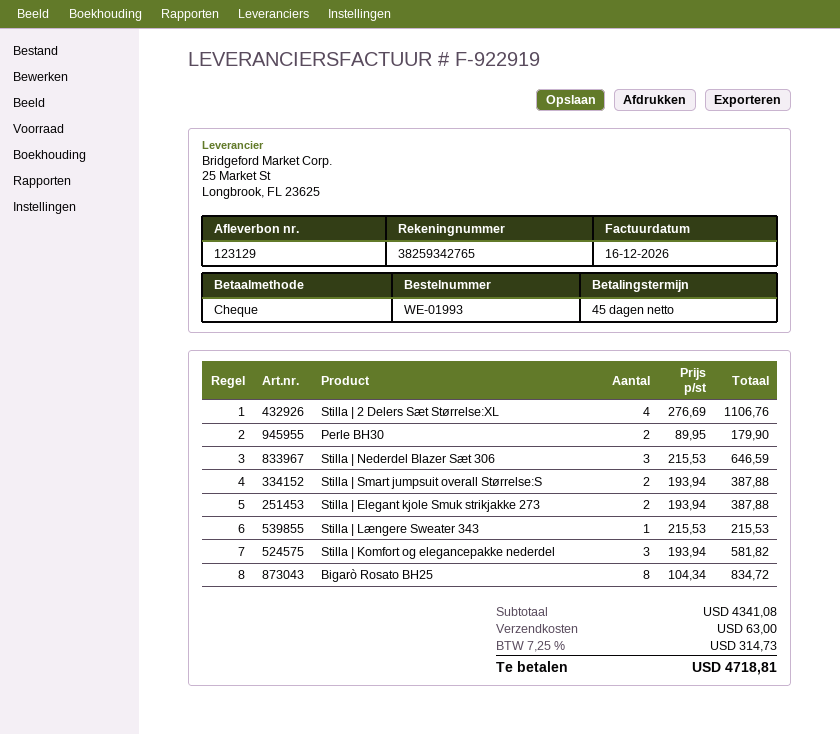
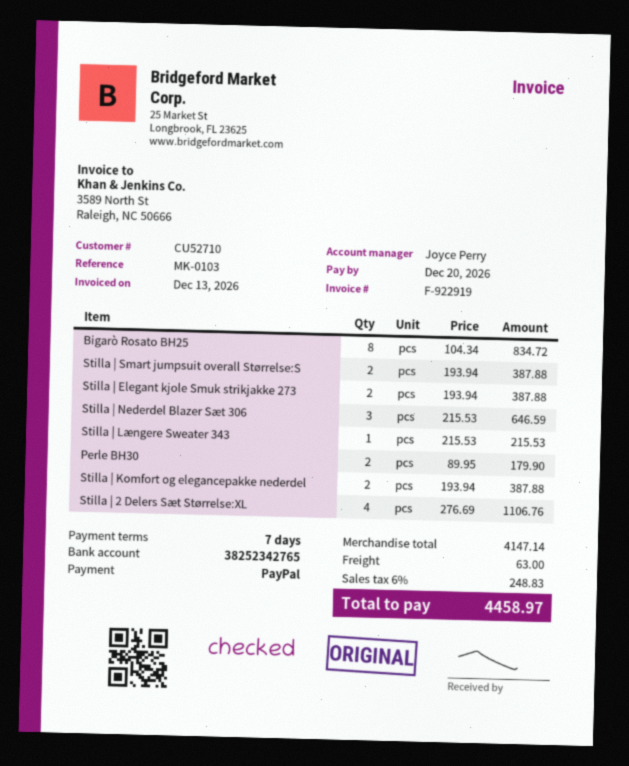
invoice date: 2026-12-16 -> 2026-12-13
payment terms: 45 days -> 7 days
payment method: cheque -> PayPal
bank account: 38259342765 -> 38252342765
Stilla | Komfort og elegancepakke nederdel: 3 x 193.94 = 581.82 -> 2 x 193.94 = 387.88
subtotal: 4341.08 -> 4147.14
tax: 7.25% = 314.73 -> 6% = 248.83
total: 4718.81 -> 4458.97

